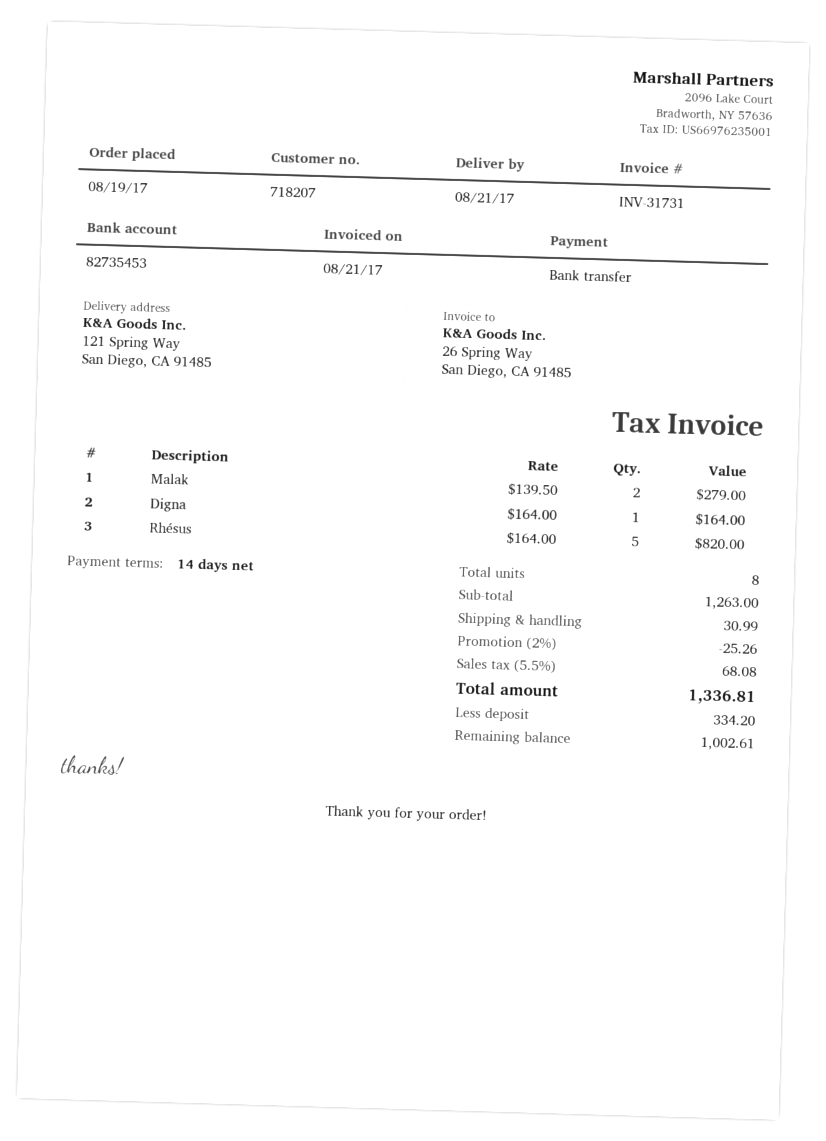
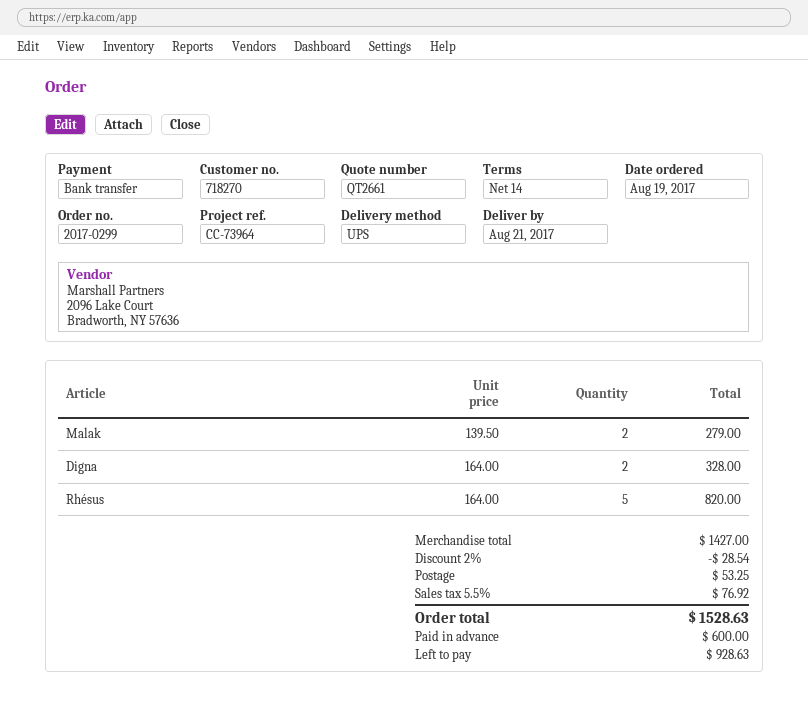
customer number: 718207 -> 718270
Digna: 1 x 164.00 = 164.00 -> 2 x 164.00 = 328.00
subtotal: 1263.00 -> 1427.00
discount: 2% = 25.26 -> 2% = 28.54
shipping: 30.99 -> 53.25
tax: 5.5% = 68.08 -> 5.5% = 76.92
total: 1336.81 -> 1528.63
deposit: 334.20 -> 600.00
balance: 1002.61 -> 928.63

